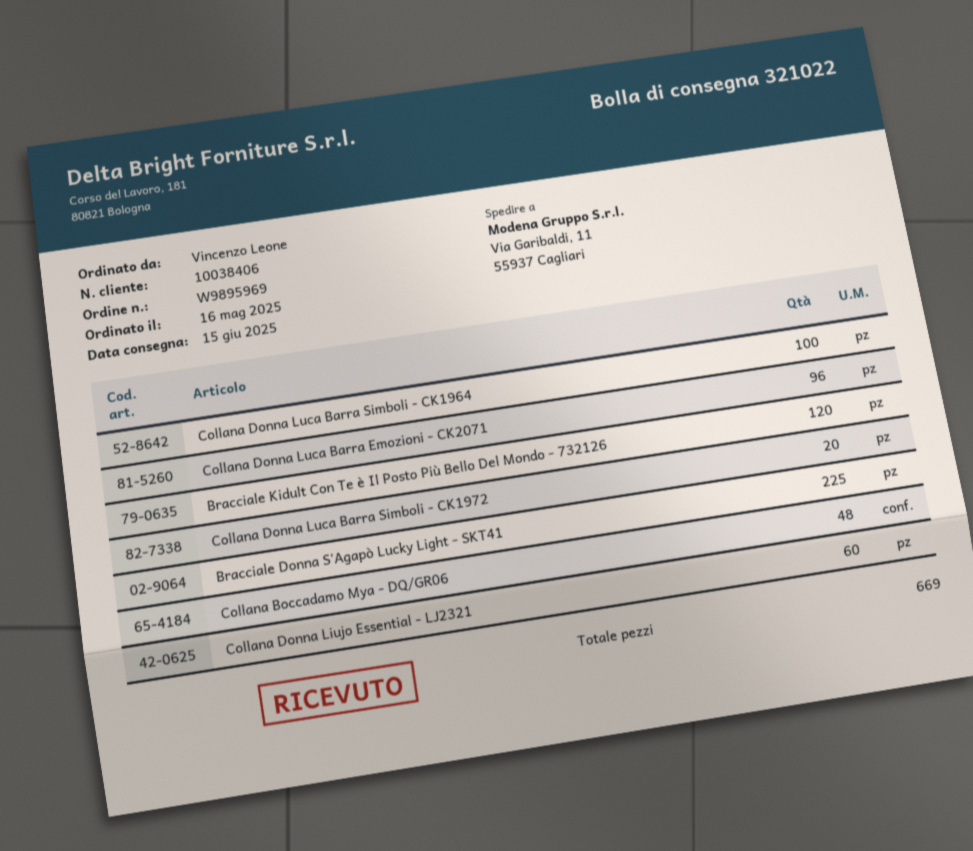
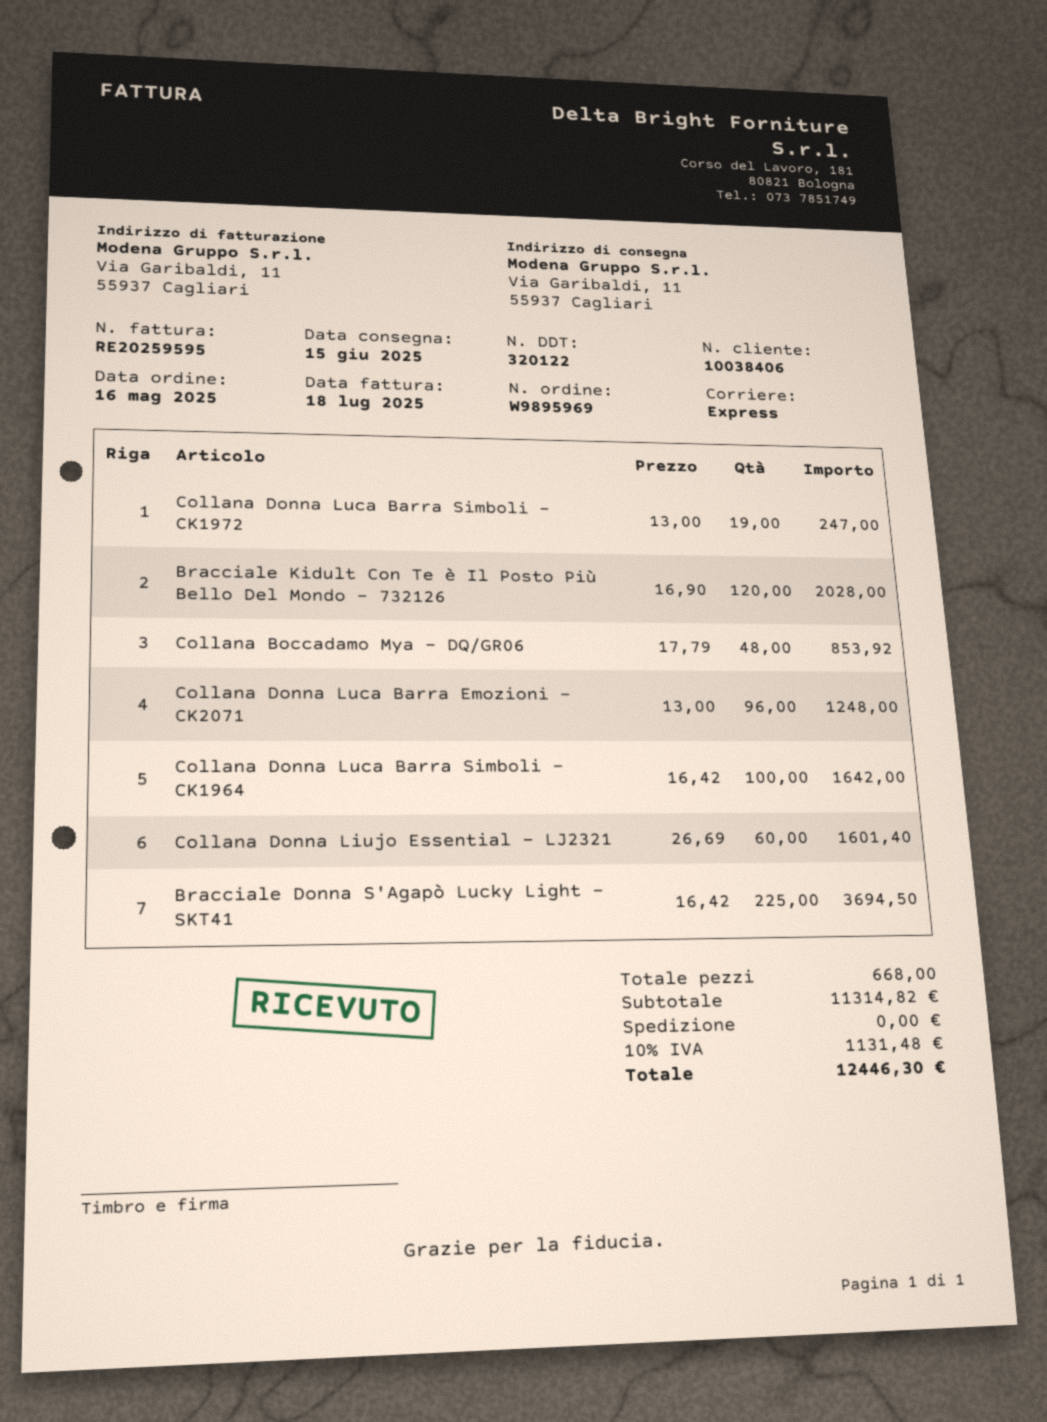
delivery note number: 321022 -> 320122
Collana Donna Luca Barra Simboli - CK1972: 20 -> 19
total quantity: 669 -> 668

